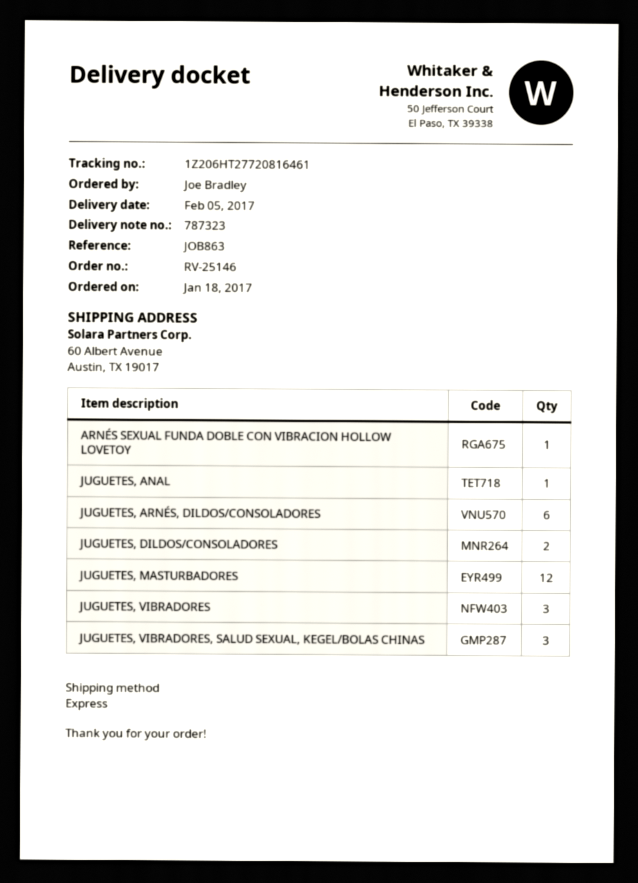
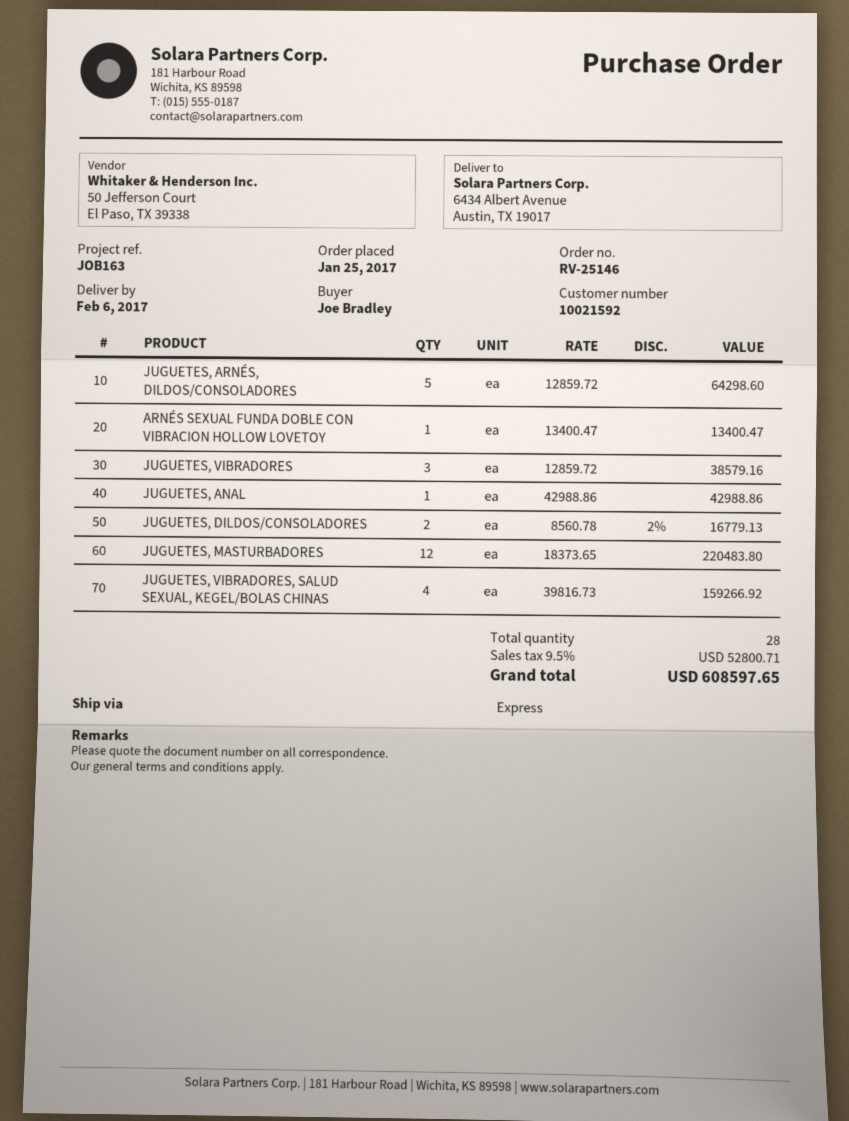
order date: 2017-01-18 -> 2017-01-25
delivery date: 2017-02-05 -> 2017-02-06
reference: JOB863 -> JOB163
ship to: 60 Albert Avenue, Austin, TX 19017 -> 6434 Albert Avenue, Austin, TX 19017
JUGUETES, ARNÉS, DILDOS/CONSOLADORES: 6 -> 5
JUGUETES, VIBRADORES, SALUD SEXUAL, KEGEL/BOLAS CHINAS: 3 -> 4

